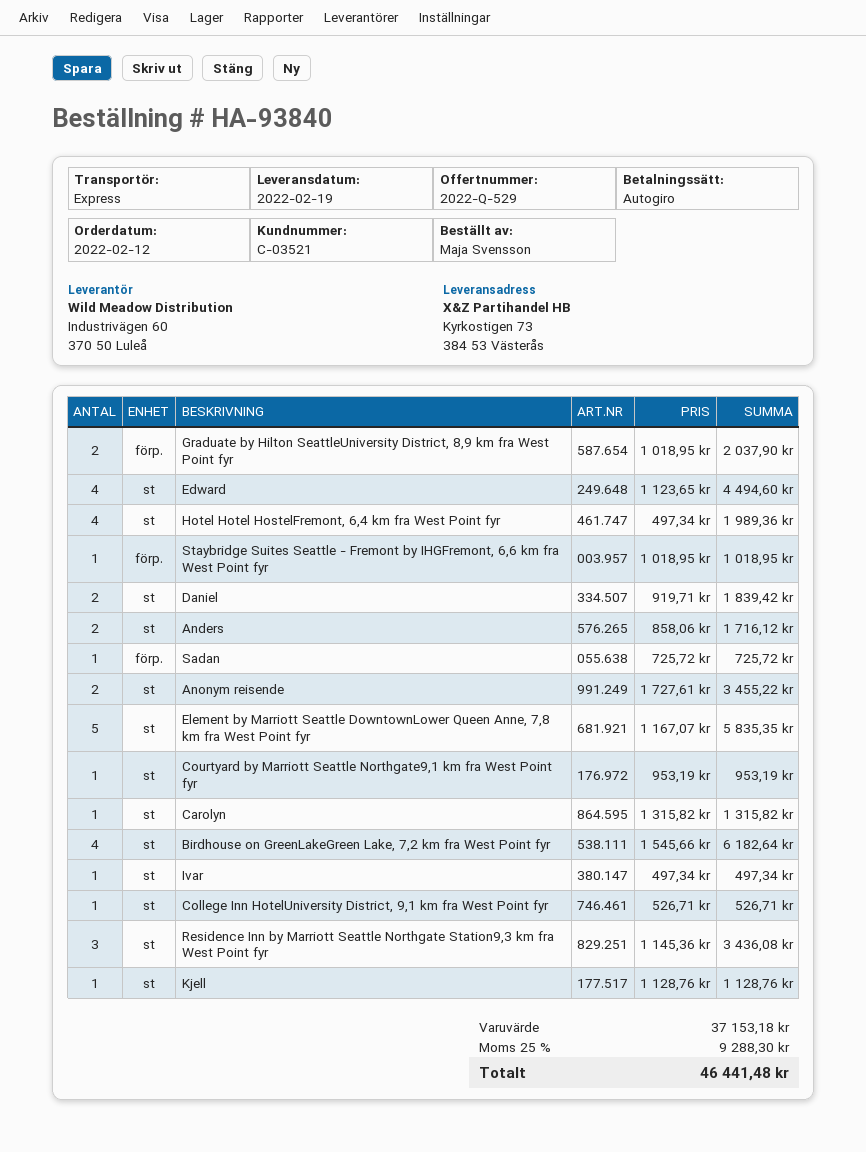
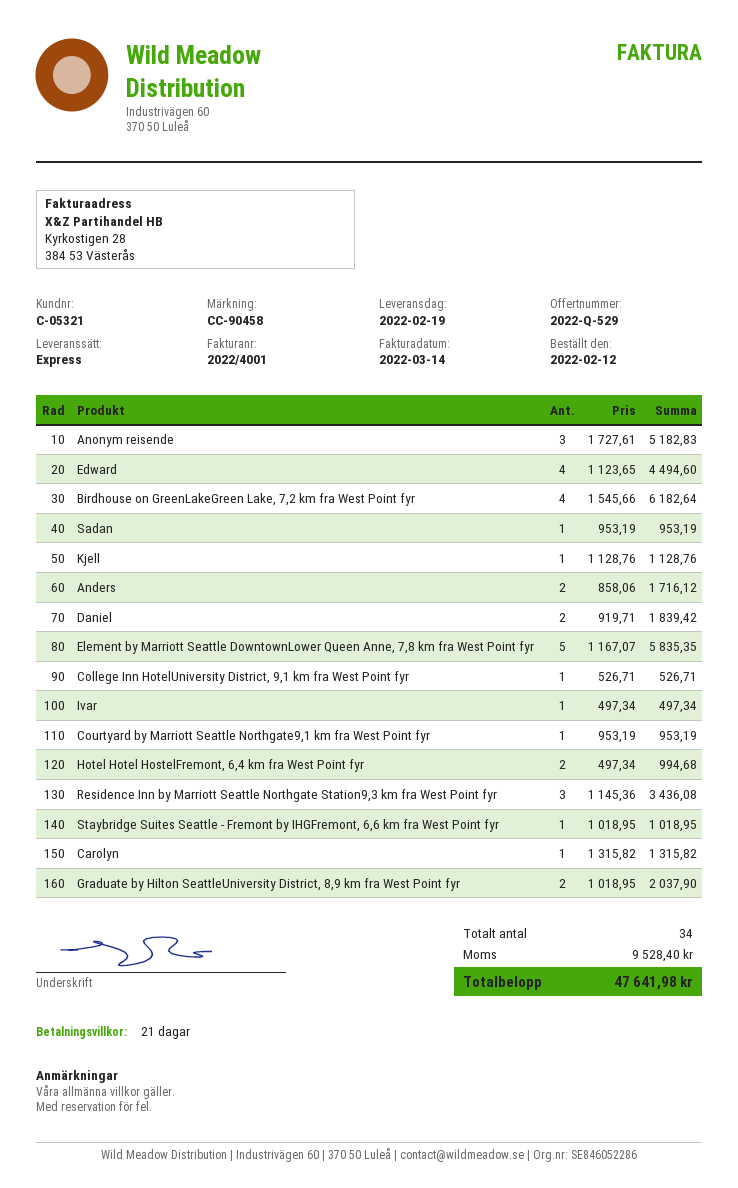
customer number: C-03521 -> C-05321
Hotel Hotel HostelFremont, 6,4 km fra West Point fyr: 4 x 497.34 = 1989.36 -> 2 x 497.34 = 994.68
Sadan: 1 x 725.72 = 725.72 -> 1 x 953.19 = 953.19
Anonym reisende: 2 x 1727.61 = 3455.22 -> 3 x 1727.61 = 5182.83
tax: 9288.30 -> 9528.40
total: 46441.48 -> 47641.98

